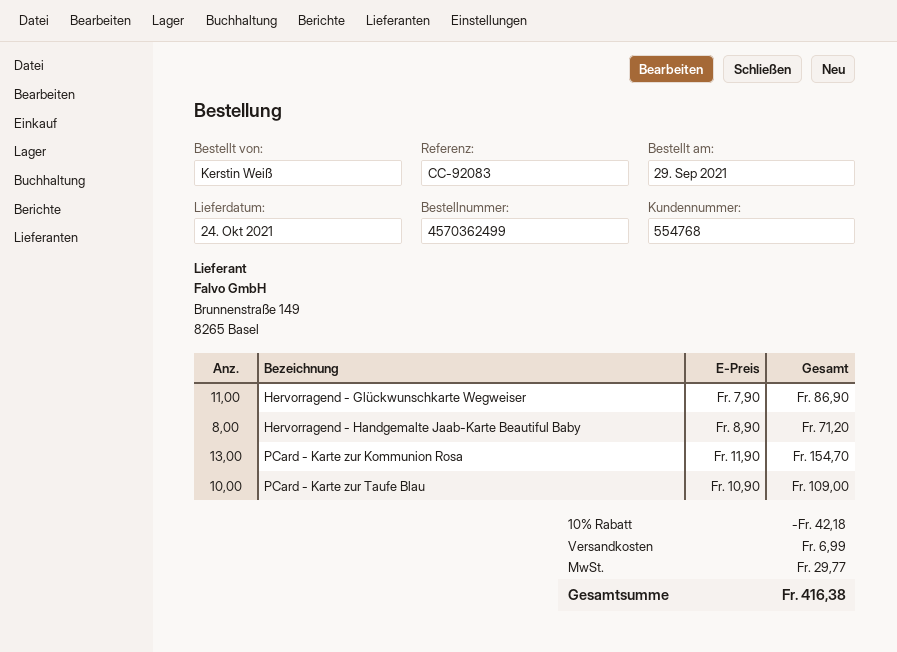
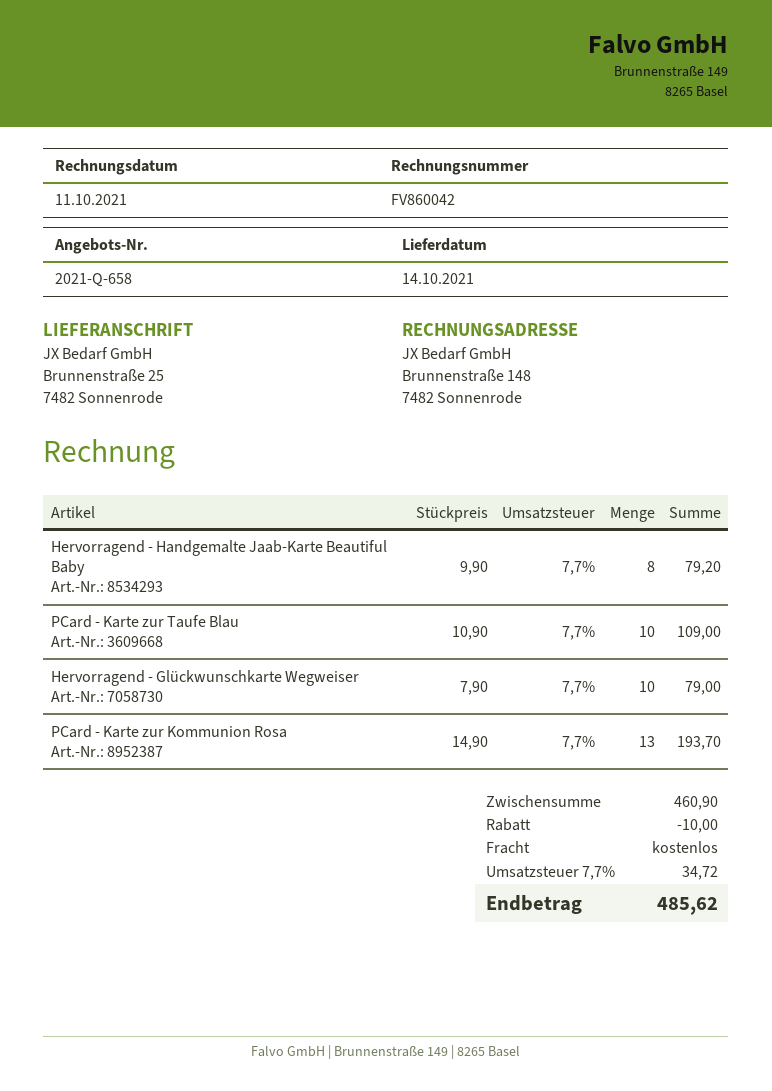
delivery date: 2021-10-24 -> 2021-10-14
Hervorragend - Glückwunschkarte Wegweiser: 11 x 7.90 = 86.90 -> 10 x 7.90 = 79.00
Hervorragend - Handgemalte Jaab-Karte Beautiful Baby: 8 x 8.90 = 71.20 -> 8 x 9.90 = 79.20
PCard - Karte zur Kommunion Rosa: 13 x 11.90 = 154.70 -> 13 x 14.90 = 193.70
discount: 42.18 -> 10.00
shipping: 6.99 -> 0.00
tax: 29.77 -> 34.72
total: 416.38 -> 485.62

